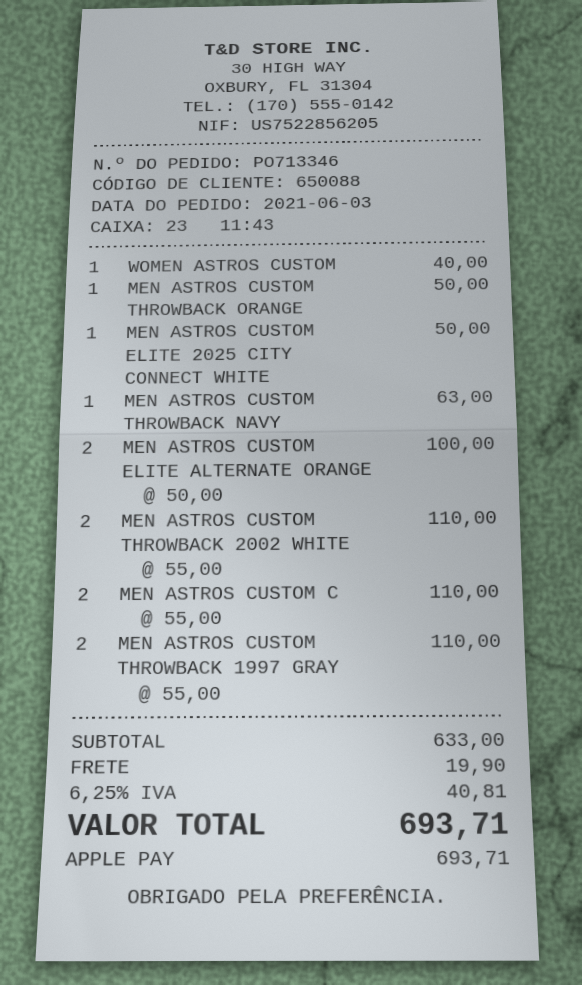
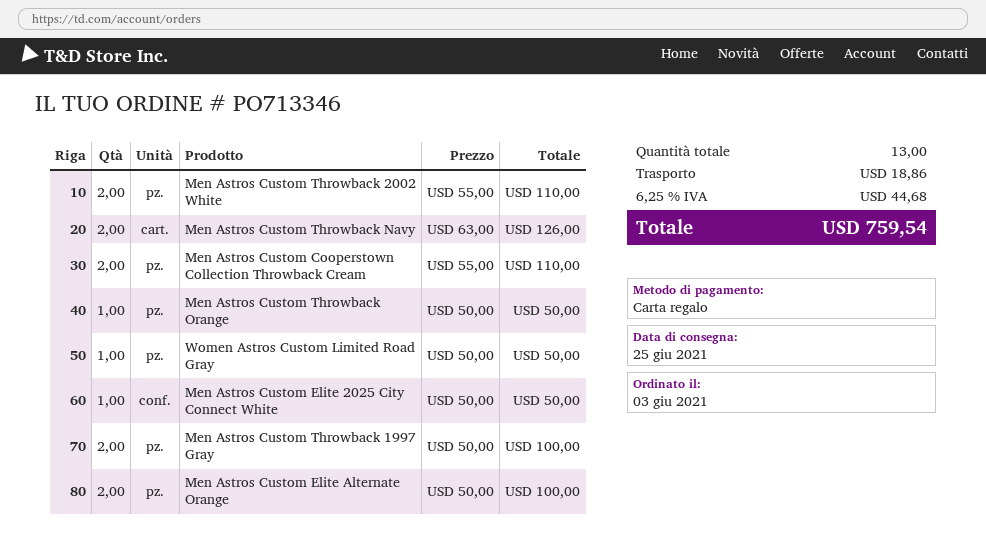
payment method: Apple Pay -> gift card
WOMEN ASTROS CUSTOM: 1 x 40.00 = 40.00 -> 1 x 50.00 = 50.00
MEN ASTROS CUSTOM THROWBACK NAVY: 1 x 63.00 = 63.00 -> 2 x 63.00 = 126.00
MEN ASTROS CUSTOM THROWBACK 1997 GRAY: 2 x 55.00 = 110.00 -> 2 x 50.00 = 100.00
shipping: 19.90 -> 18.86
tax: 6.25% = 40.81 -> 6.25% = 44.68
total: 693.71 -> 759.54

